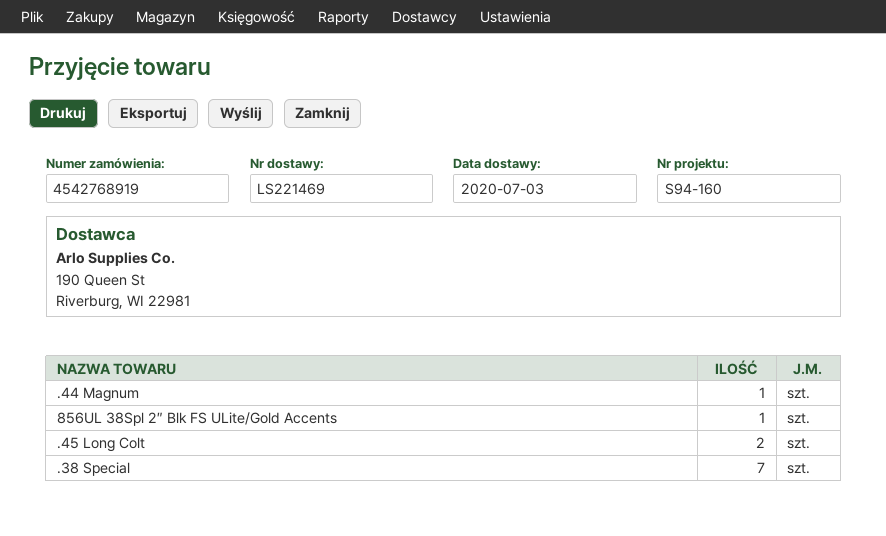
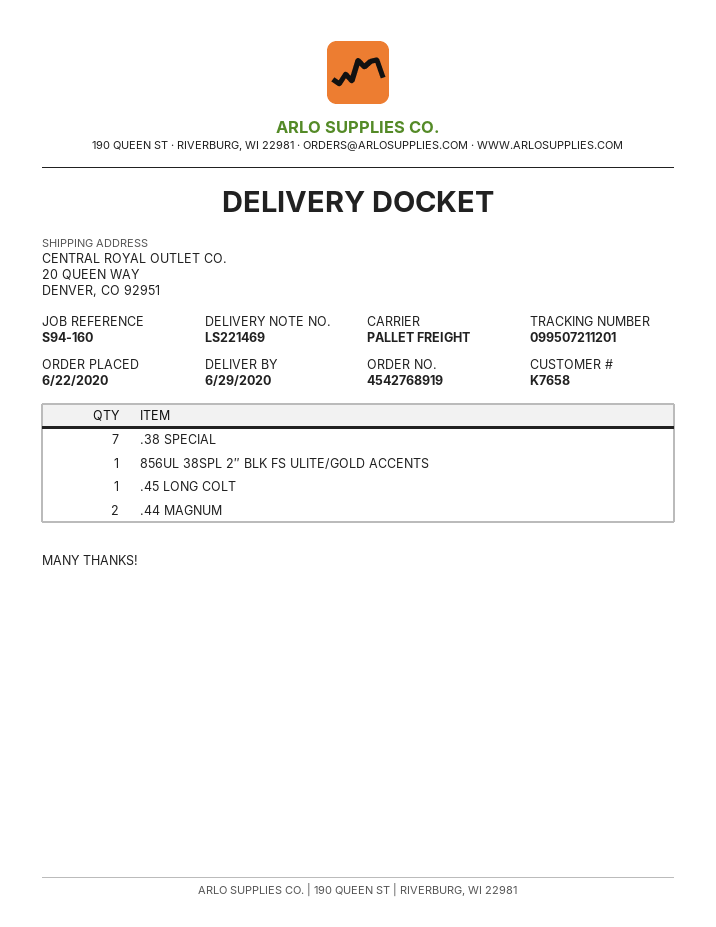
delivery date: 2020-07-03 -> 2020-06-29
.44 Magnum: 1 -> 2
.45 Long Colt: 2 -> 1

